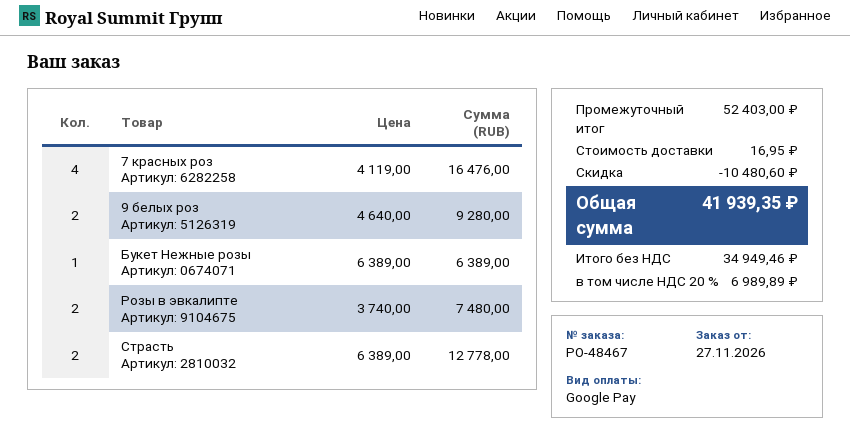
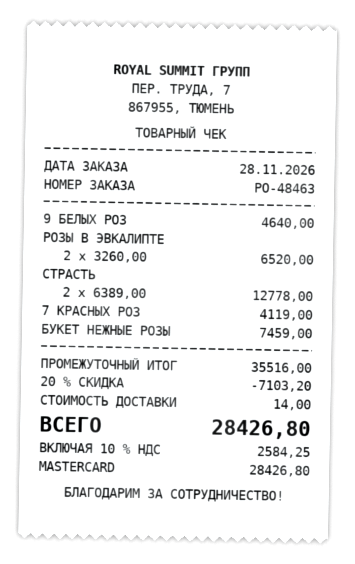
order number: PO-48467 -> PO-48463
order date: 2026-11-27 -> 2026-11-28
payment method: Google Pay -> Mastercard
7 красных роз: 4 x 4119.00 = 16476.00 -> 1 x 4119.00 = 4119.00
9 белых роз: 2 x 4640.00 = 9280.00 -> 1 x 4640.00 = 4640.00
Букет Нежные розы: 1 x 6389.00 = 6389.00 -> 1 x 7459.00 = 7459.00
Розы в эвкалипте: 2 x 3740.00 = 7480.00 -> 2 x 3260.00 = 6520.00
subtotal: 52403.00 -> 35516.00
discount: 10480.60 -> 7103.20
shipping: 16.95 -> 14.00
tax: 20% = 6989.89 -> 10% = 2584.25
total: 41939.35 -> 28426.80

